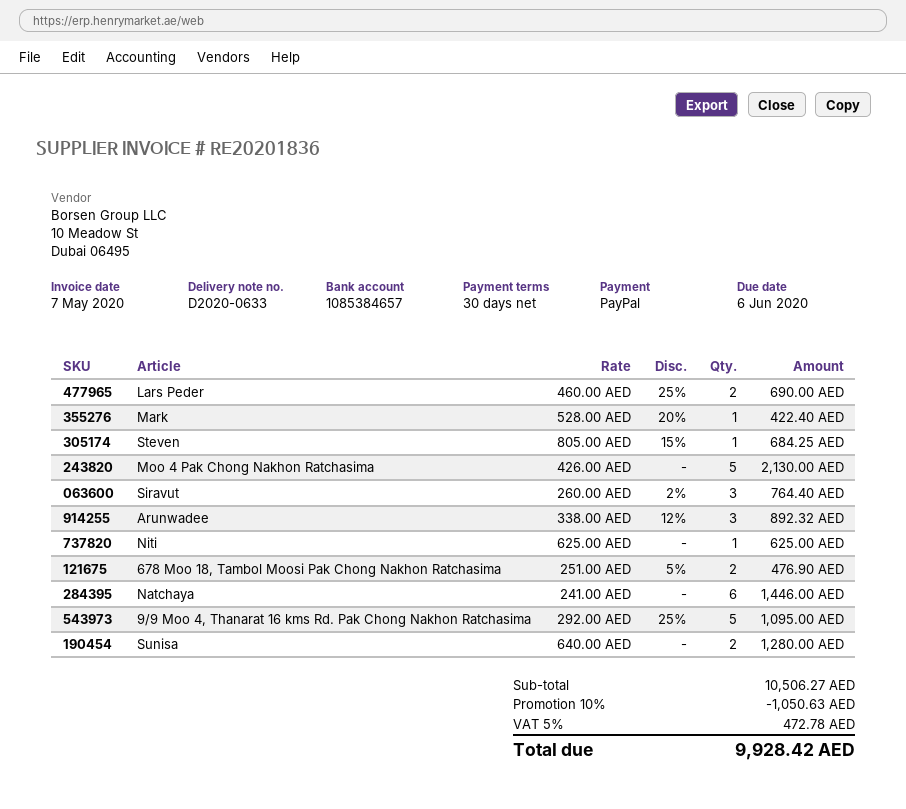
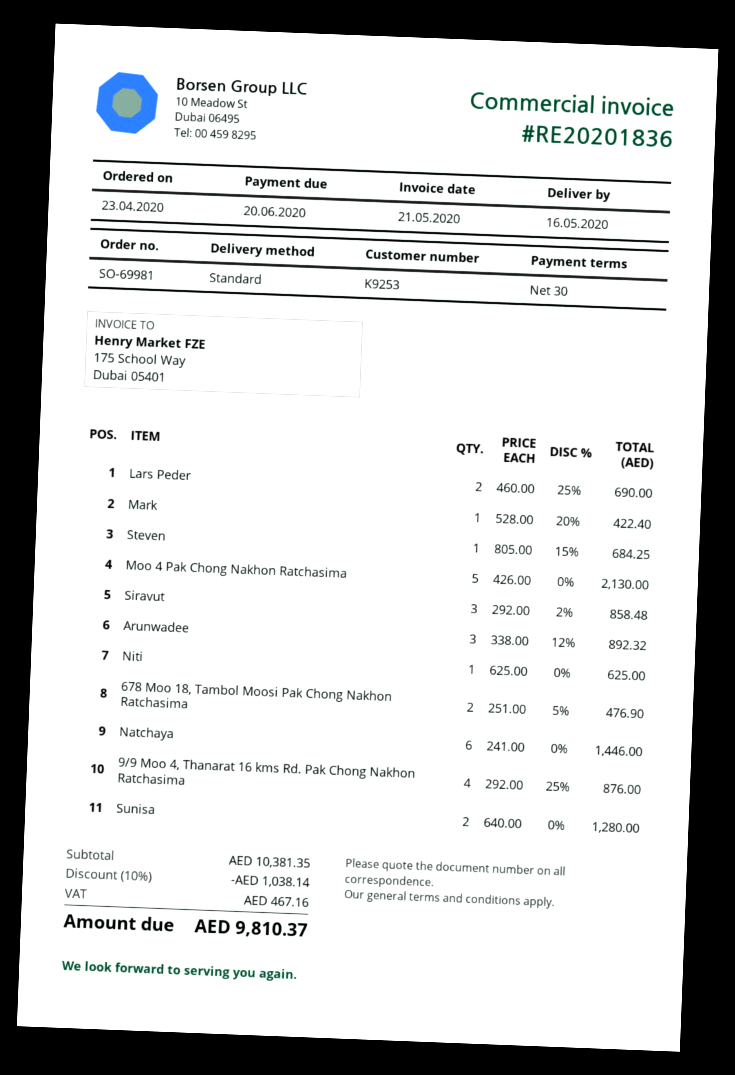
invoice date: 2020-05-07 -> 2020-05-21
due date: 2020-06-06 -> 2020-06-20
Siravut: 3 x 260.00 - 2% = 764.40 -> 3 x 292.00 - 2% = 858.48
9/9 Moo 4, Thanarat 16 kms Rd. Pak Chong Nakhon Ratchasima: 5 x 292.00 - 25% = 1095.00 -> 4 x 292.00 - 25% = 876.00
subtotal: 10506.27 -> 10381.35
discount: 10% = 1050.63 -> 10% = 1038.14
tax: 472.78 -> 467.16
total: 9928.42 -> 9810.37

